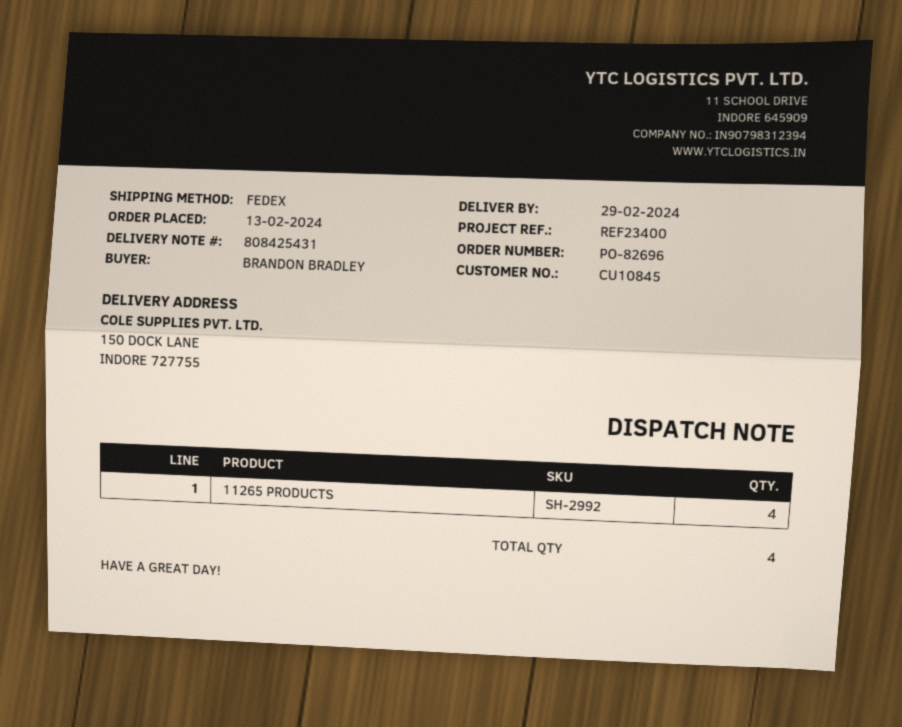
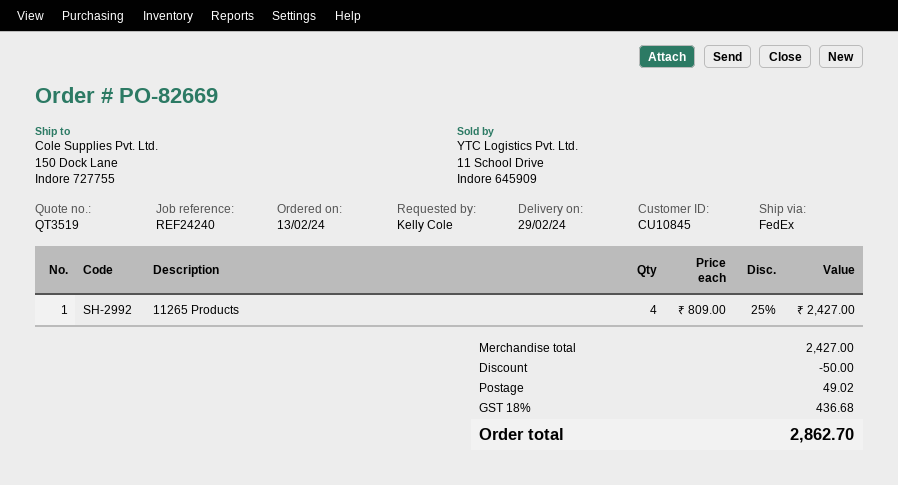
order number: PO-82696 -> PO-82669
reference: REF23400 -> REF24240
ordered by: BRANDON BRADLEY -> Kelly Cole

